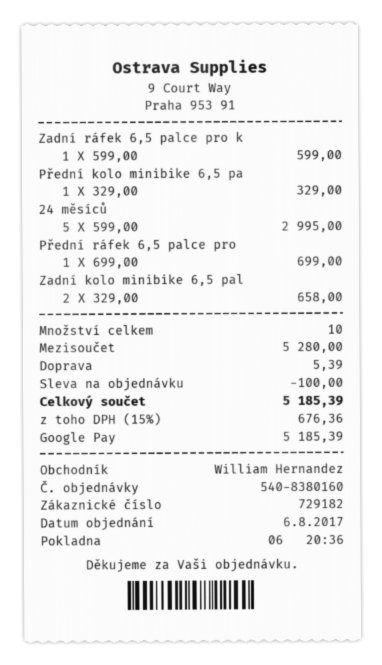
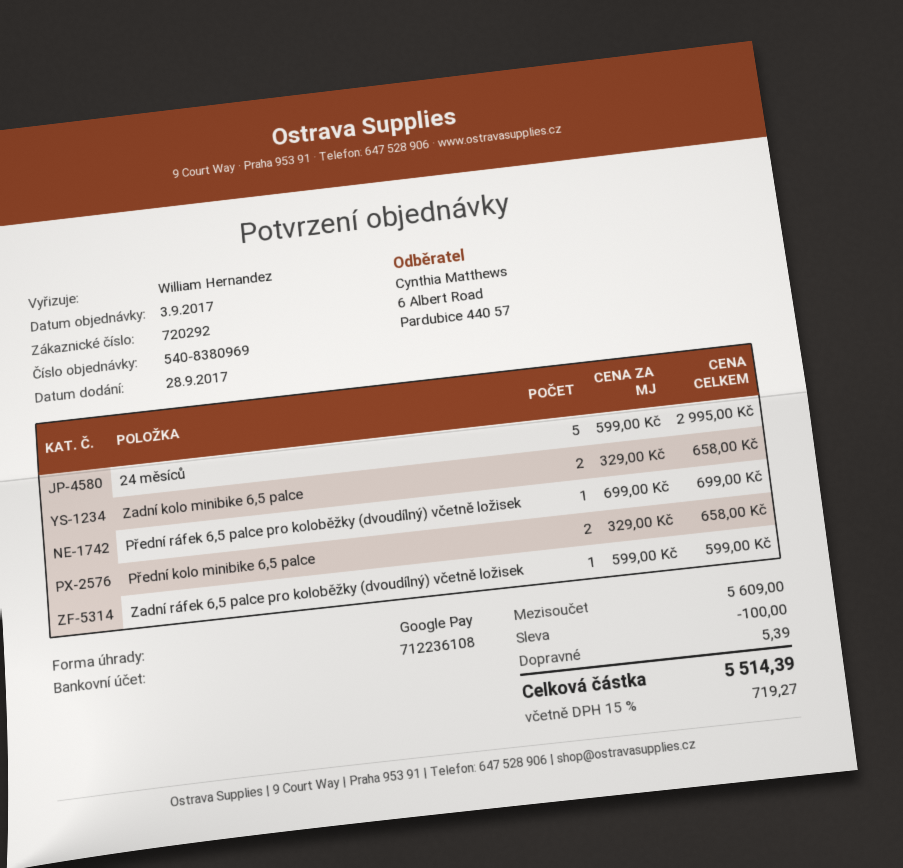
order number: 540-8380160 -> 540-8380969
order date: 2017-08-06 -> 2017-09-03
customer number: 729182 -> 720292
Přední kolo minibike 6,5 pa: 1 x 329.00 = 329.00 -> 2 x 329.00 = 658.00
subtotal: 5280.00 -> 5609.00
tax: 15% = 676.36 -> 15% = 719.27
total: 5185.39 -> 5514.39

